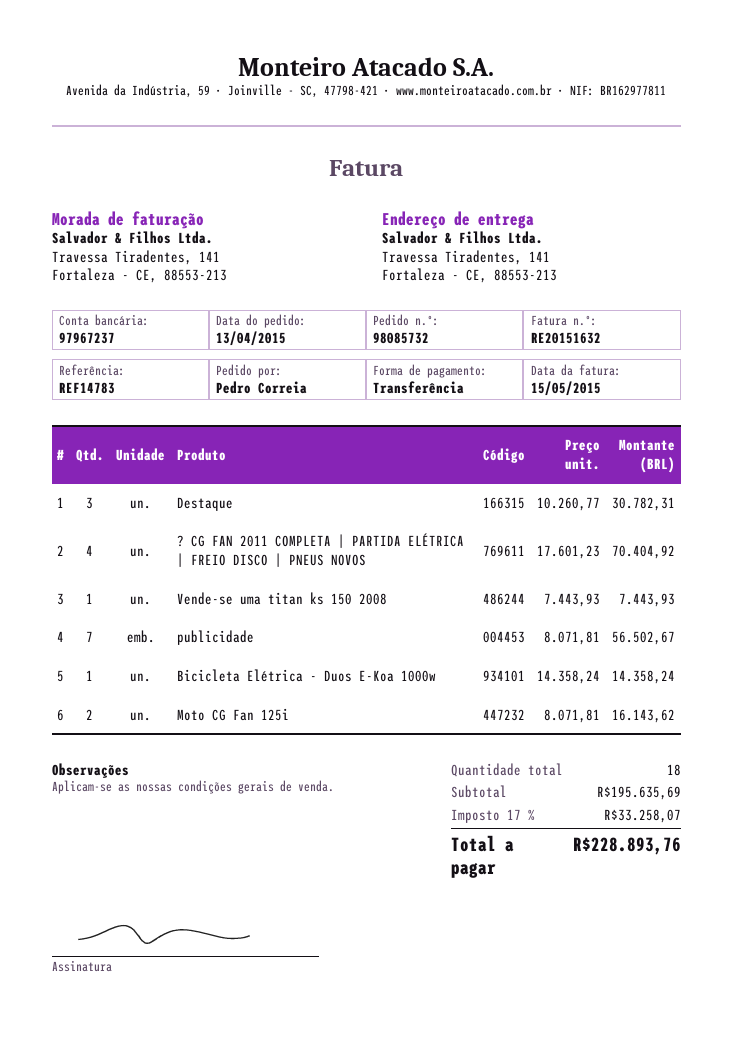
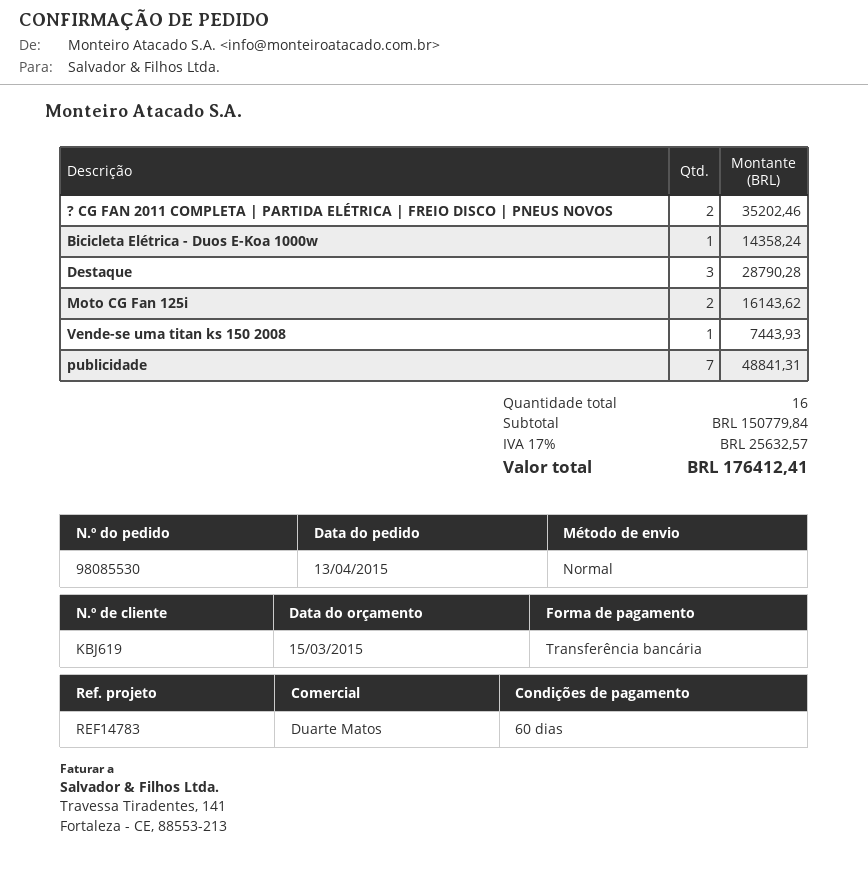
order number: 98085732 -> 98085530
Destaque: 3 for 30782.31 -> 3 for 28790.28
? CG FAN 2011 COMPLETA | PARTIDA ELÉTRICA | FREIO DISCO | PNEUS NOVOS: 4 for 70404.92 -> 2 for 35202.46
publicidade: 7 for 56502.67 -> 7 for 48841.31
total quantity: 18 -> 16
subtotal: 195635.69 -> 150779.84
tax: 17% = 33258.07 -> 17% = 25632.57
total: 228893.76 -> 176412.41

